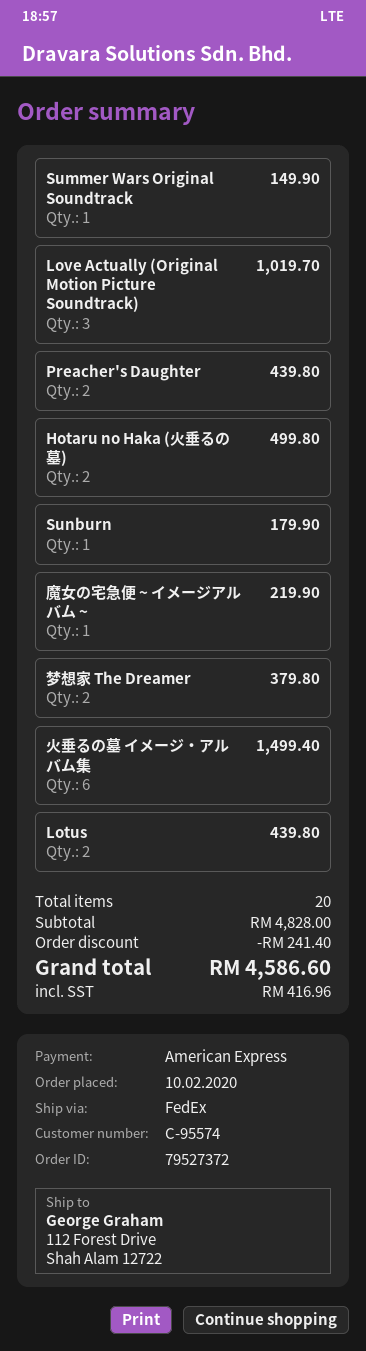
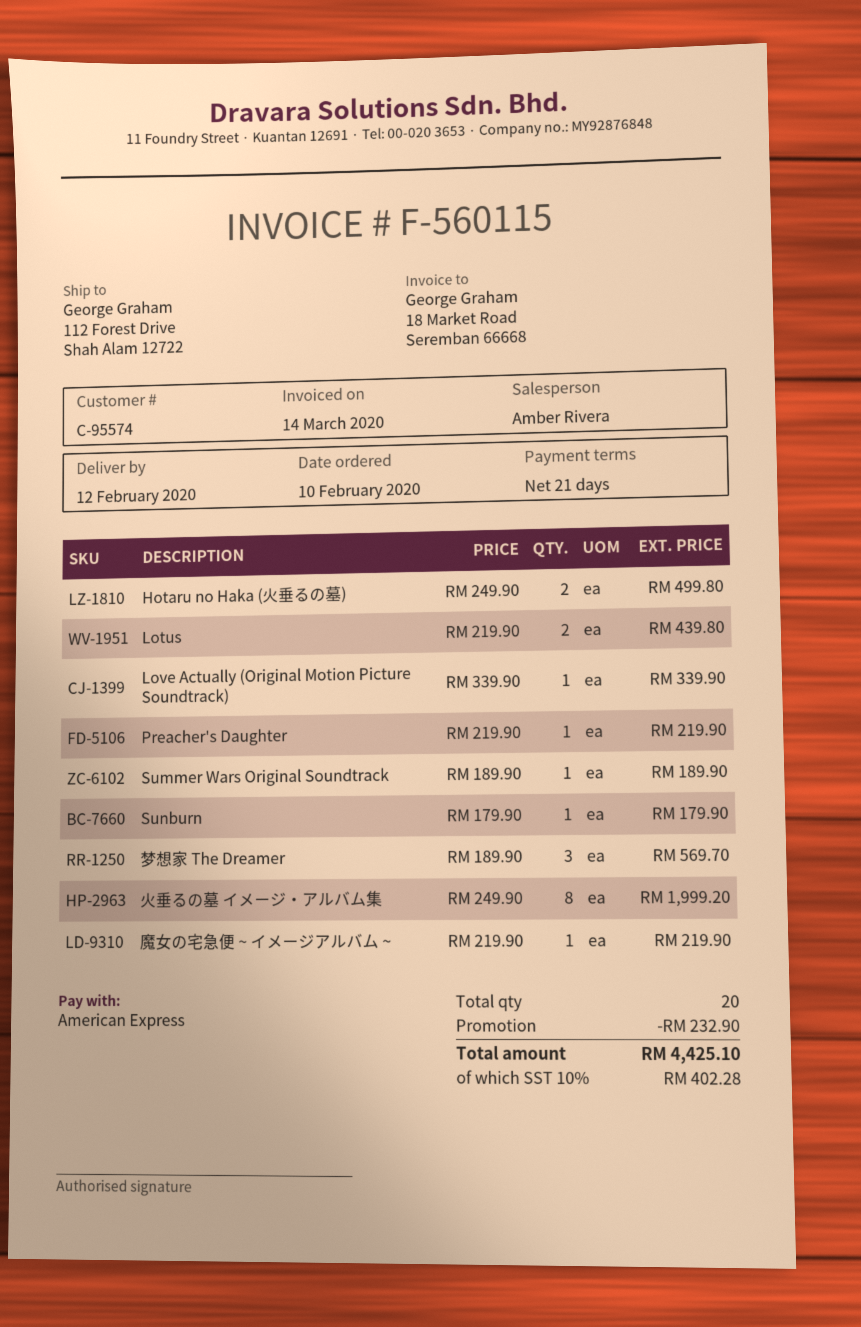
Summer Wars Original Soundtrack: 1 for 149.90 -> 1 for 189.90
Love Actually (Original Motion Picture Soundtrack): 3 for 1019.70 -> 1 for 339.90
Preacher's Daughter: 2 for 439.80 -> 1 for 219.90
梦想家 The Dreamer: 2 for 379.80 -> 3 for 569.70
火垂るの墓 イメージ・アルバム集: 6 for 1499.40 -> 8 for 1999.20
discount: 241.40 -> 232.90
tax: 416.96 -> 402.28
total: 4586.60 -> 4425.10

